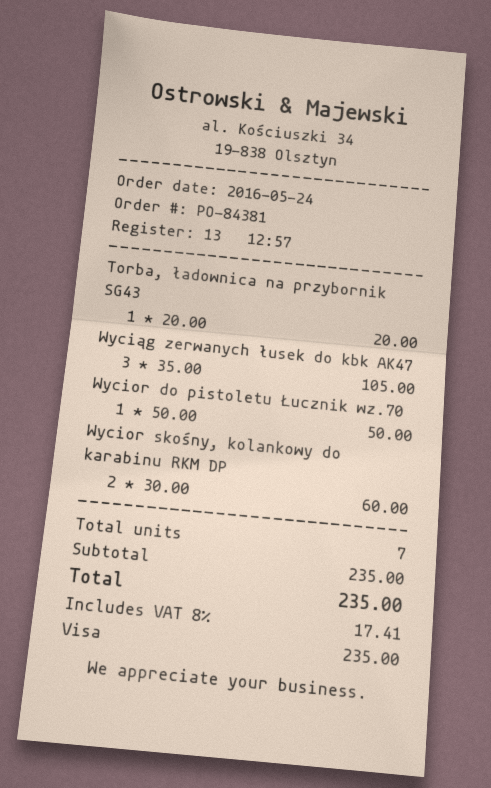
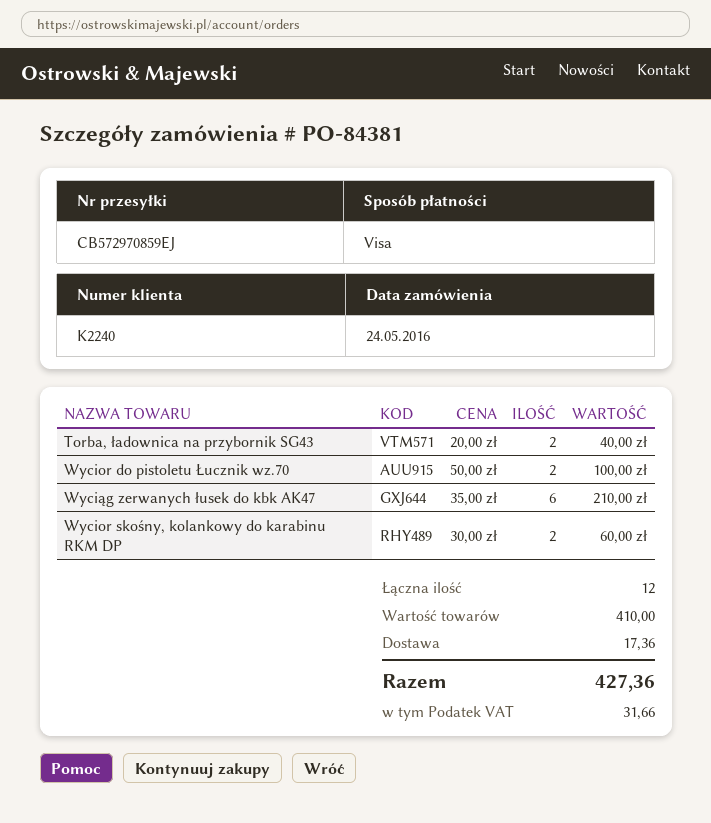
Torba, ładownica na przybornik SG43: 1 x 20.00 = 20.00 -> 2 x 20.00 = 40.00
Wyciąg zerwanych łusek do kbk AK47: 3 x 35.00 = 105.00 -> 6 x 35.00 = 210.00
Wycior do pistoletu Łucznik wz.70: 1 x 50.00 = 50.00 -> 2 x 50.00 = 100.00
total quantity: 7 -> 12
subtotal: 235.00 -> 410.00
shipping: none -> 17.36
tax: 17.41 -> 31.66
total: 235.00 -> 427.36

